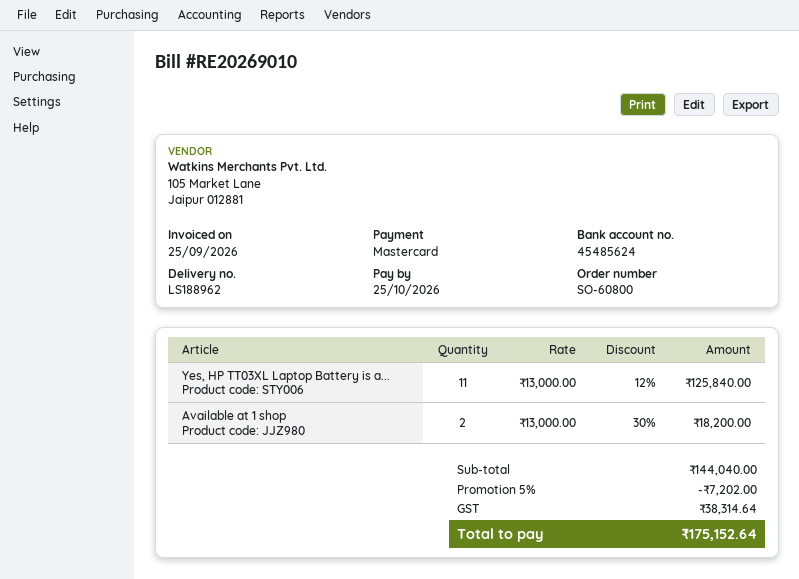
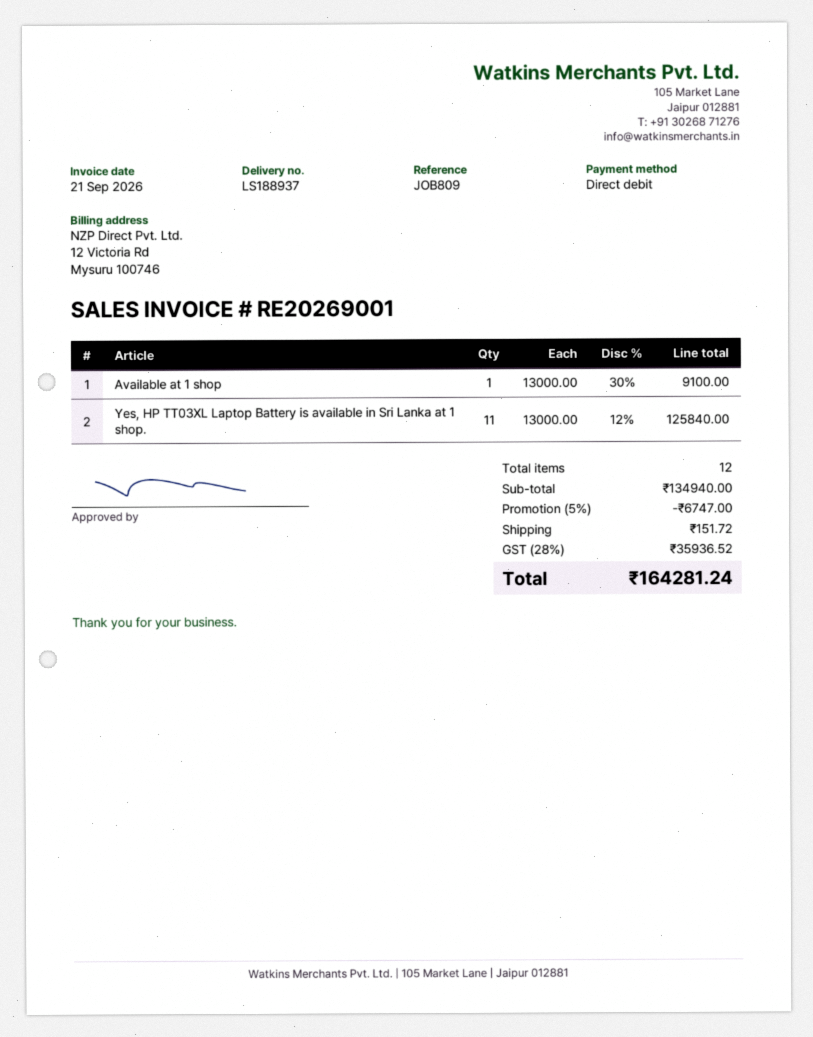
delivery note number: LS188962 -> LS188937
invoice number: RE20269010 -> RE20269001
invoice date: 2026-09-25 -> 2026-09-21
payment method: Mastercard -> direct debit
Available at 1 shop: 2 x 13000.00 - 30% = 18200.00 -> 1 x 13000.00 - 30% = 9100.00
subtotal: 144040.00 -> 134940.00
discount: 5% = 7202.00 -> 5% = 6747.00
shipping: none -> 151.72
tax: 38314.64 -> 35936.52
total: 175152.64 -> 164281.24

